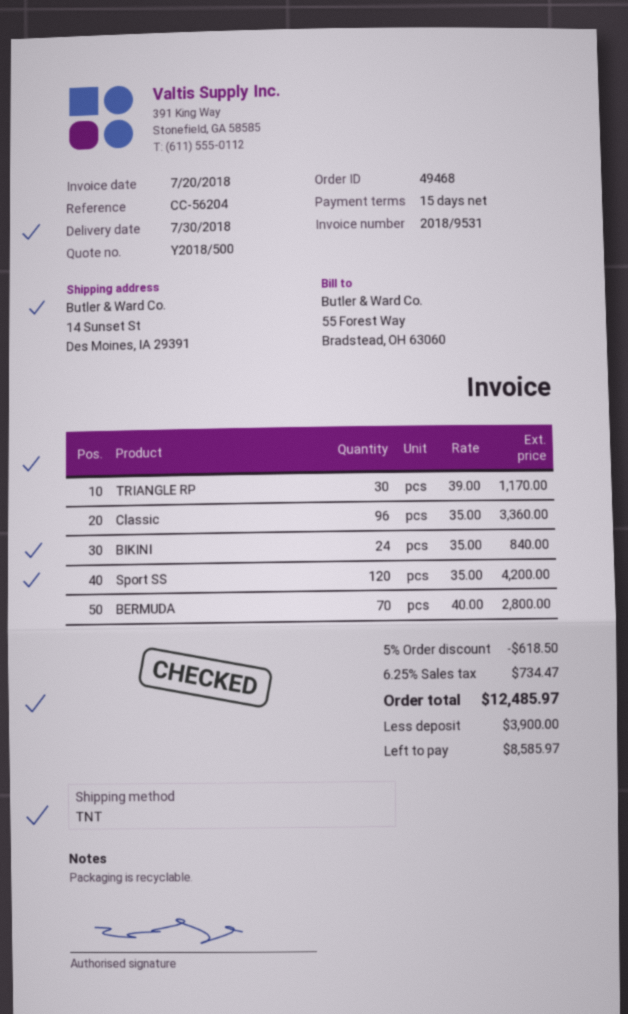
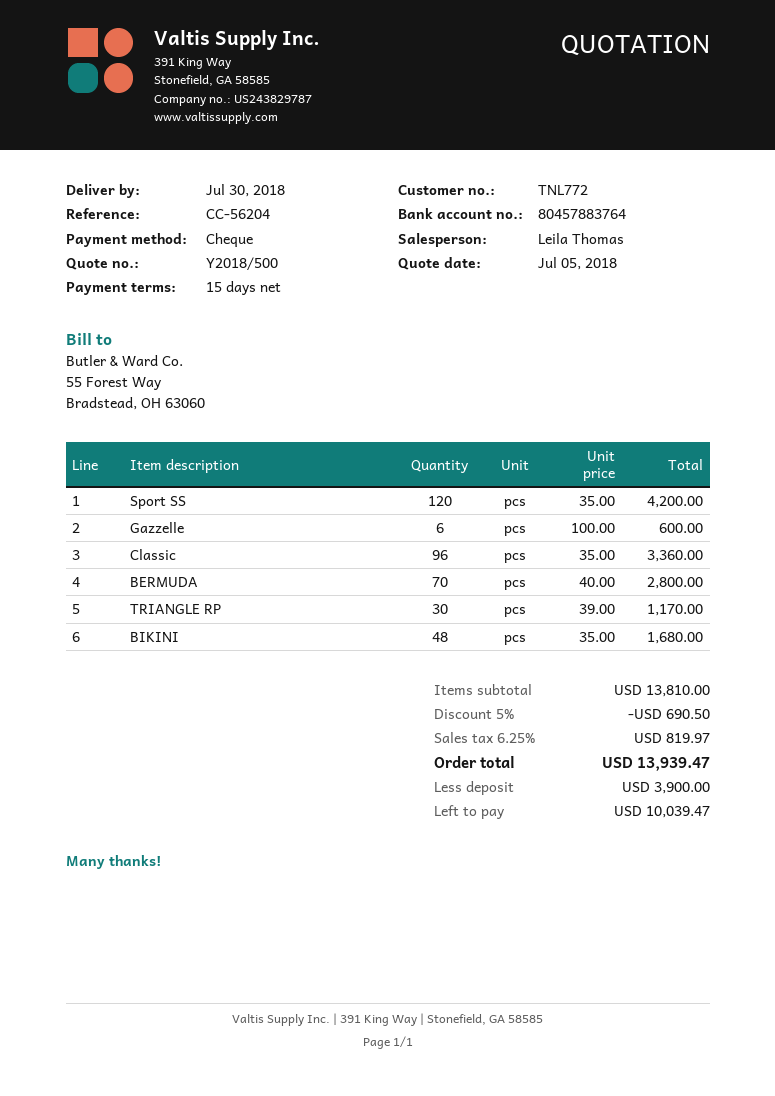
BIKINI: 24 x 35.00 = 840.00 -> 48 x 35.00 = 1680.00
Gazzelle: none -> 6 x 100.00 = 600.00
discount: 5% = 618.50 -> 5% = 690.50
tax: 6.25% = 734.47 -> 6.25% = 819.97
total: 12485.97 -> 13939.47
balance: 8585.97 -> 10039.47

